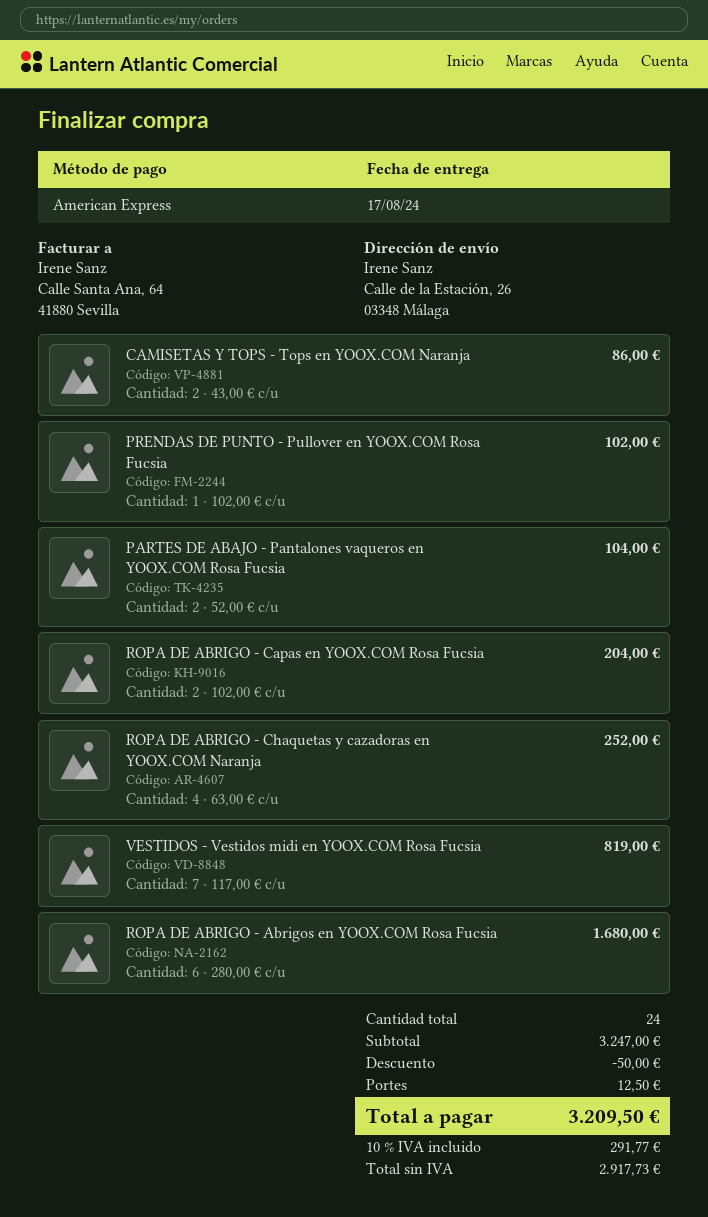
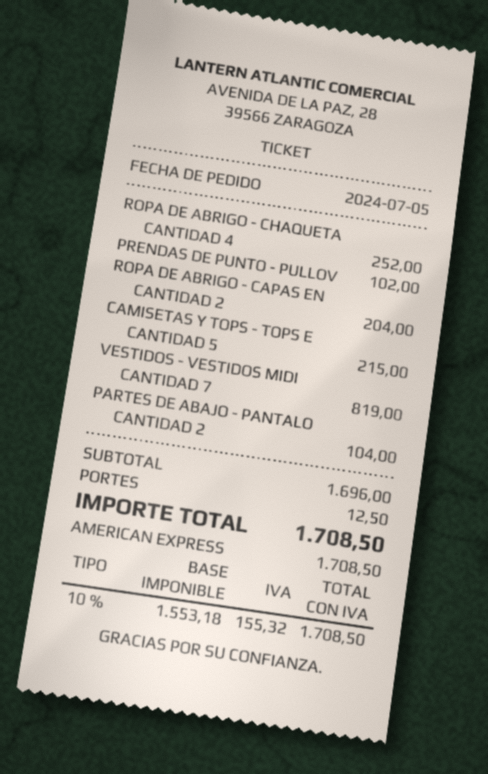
CAMISETAS Y TOPS - Tops en YOOX.COM Naranja: 2 for 86.00 -> 5 for 215.00
ROPA DE ABRIGO - Abrigos en YOOX.COM Rosa Fucsia: 6 for 1680.00 -> none
subtotal: 3247.00 -> 1696.00
discount: 50.00 -> none
net: 2917.73 -> 1553.18
tax: 10% = 291.77 -> 10% = 155.32
total: 3209.50 -> 1708.50

